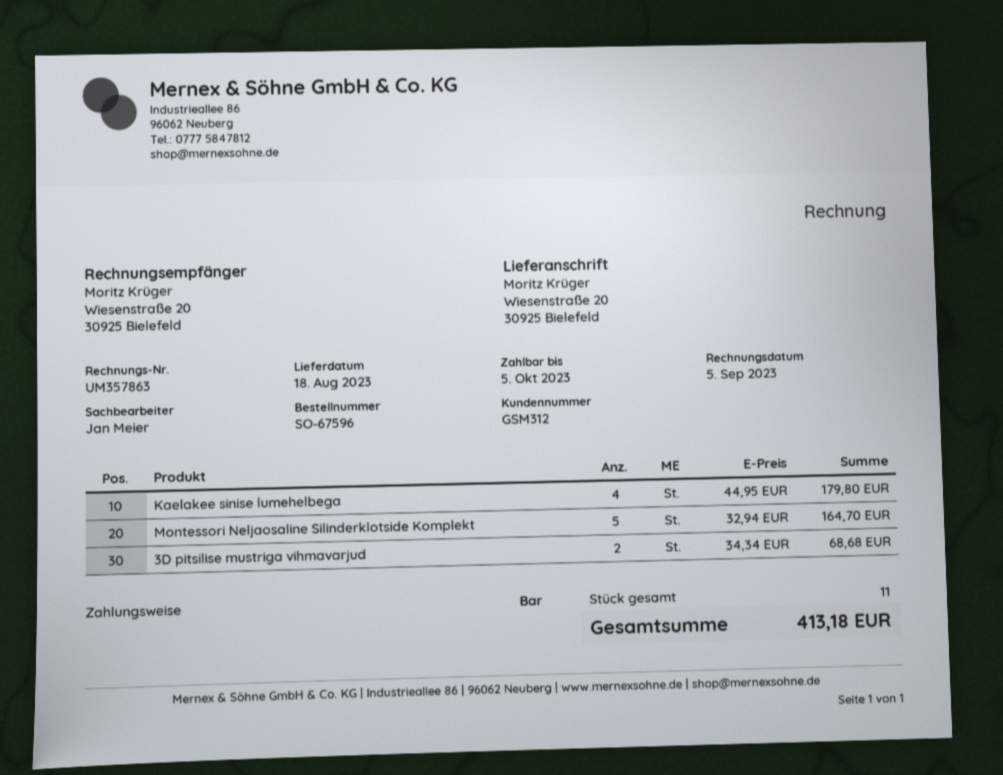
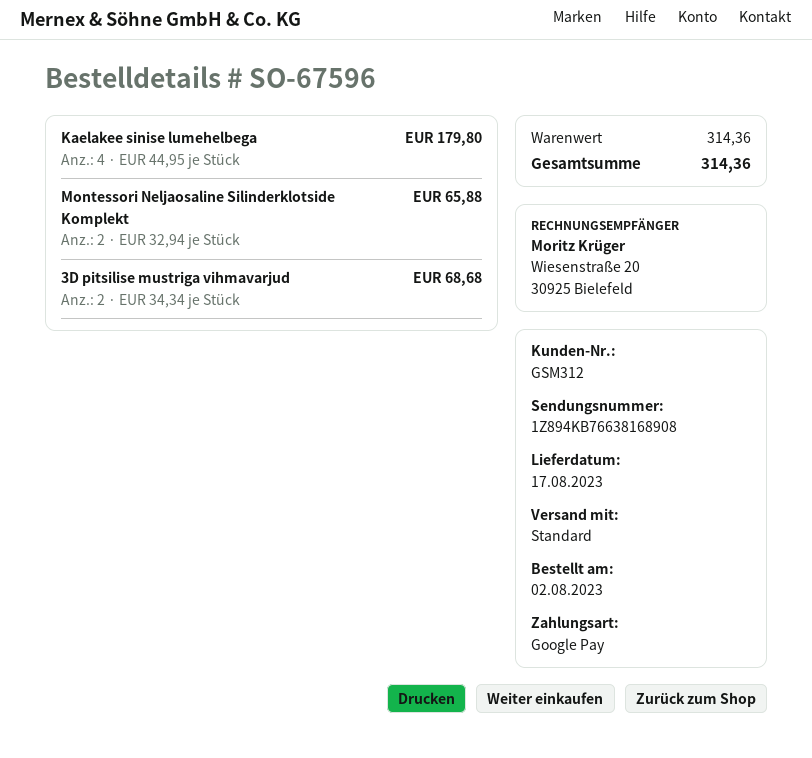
delivery date: 2023-08-18 -> 2023-08-17
payment method: cash -> Google Pay
Montessori Neljaosaline Silinderklotside Komplekt: 5 x 32.94 = 164.70 -> 2 x 32.94 = 65.88
total: 413.18 -> 314.36

